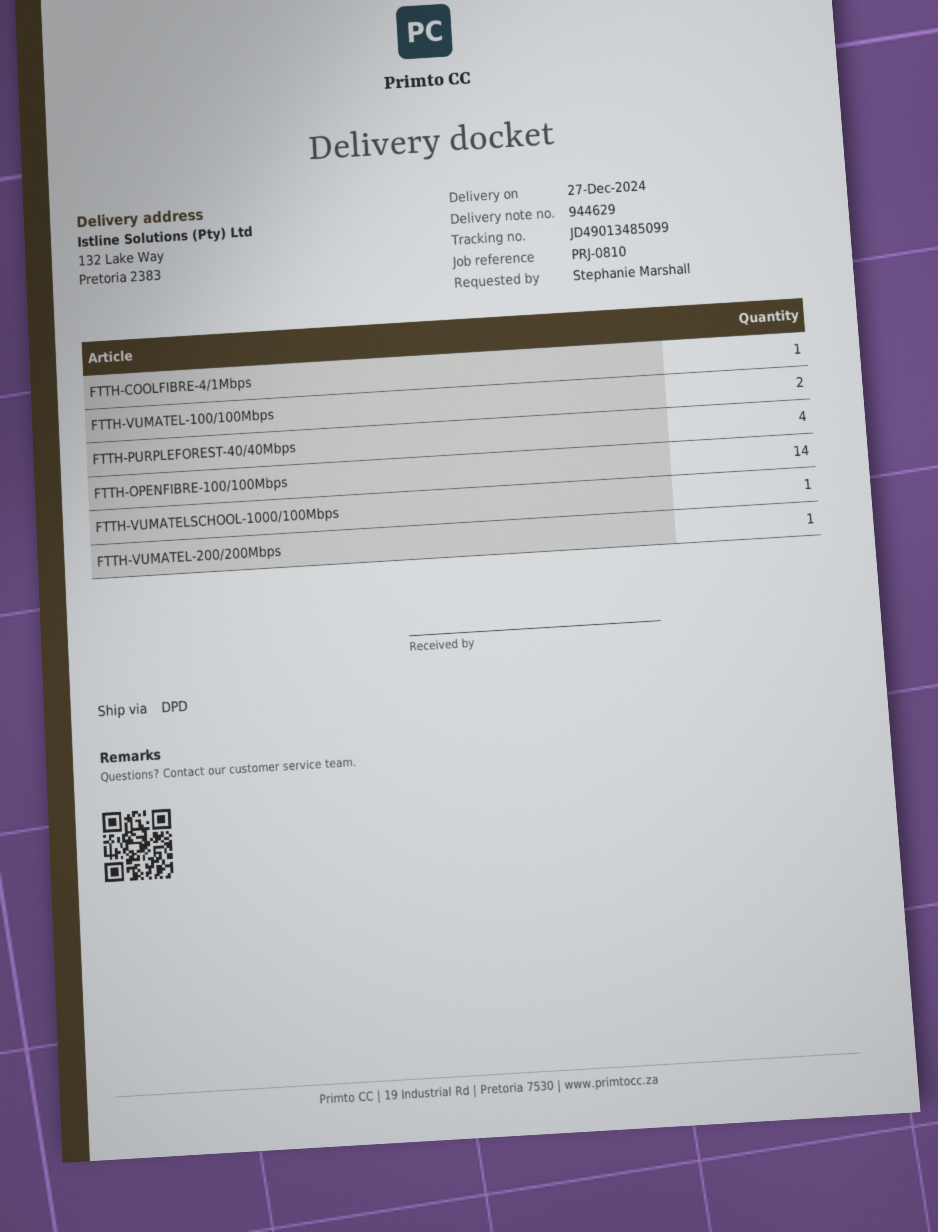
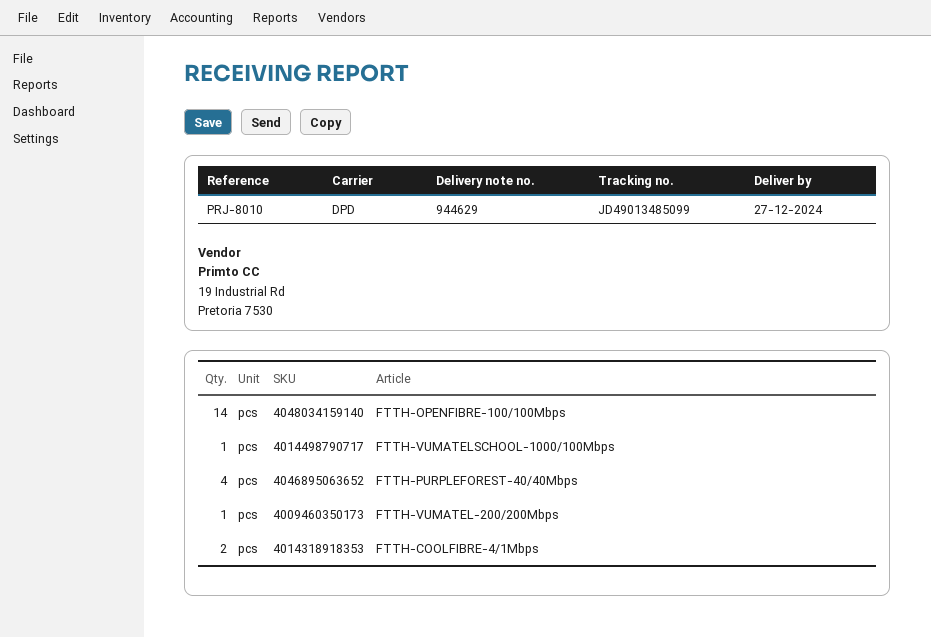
reference: PRJ-0810 -> PRJ-8010
FTTH-COOLFIBRE-4/1Mbps: 1 -> 2
FTTH-VUMATEL-100/100Mbps: 2 -> none

